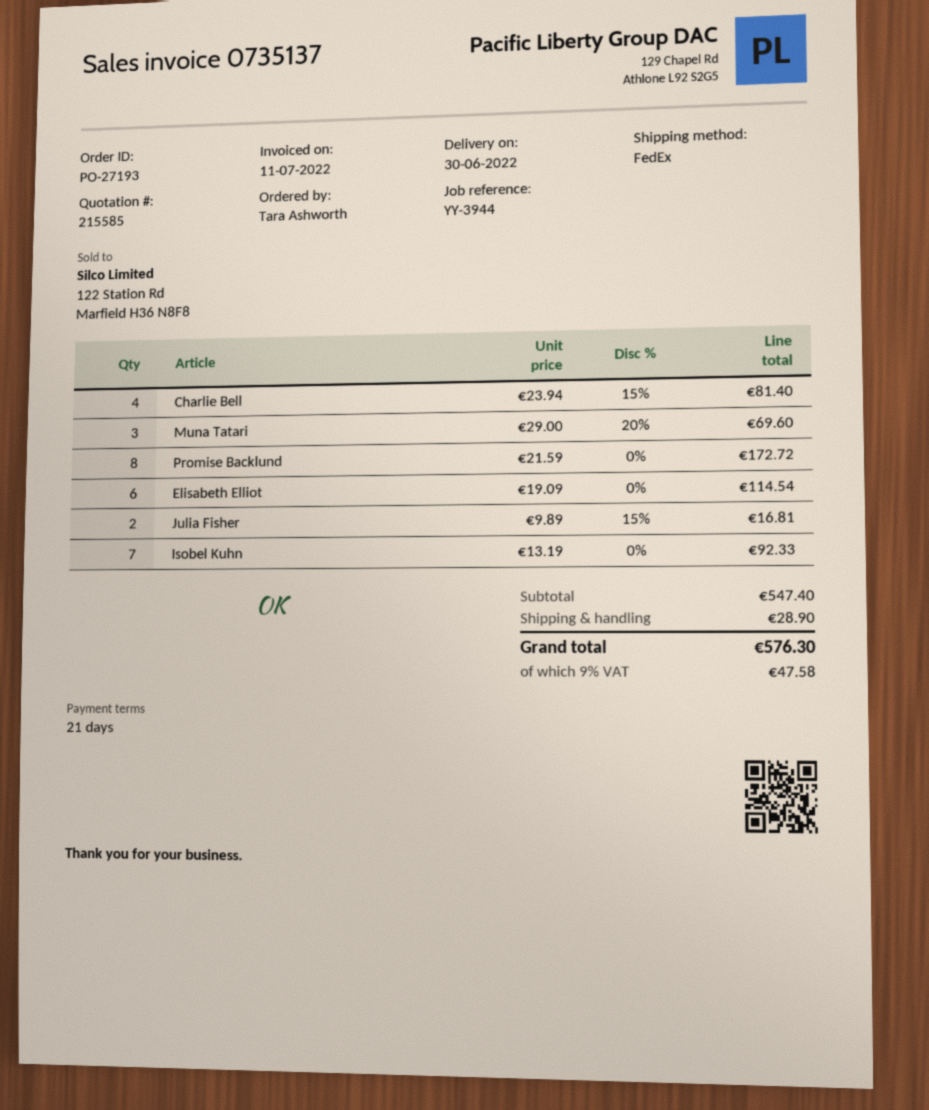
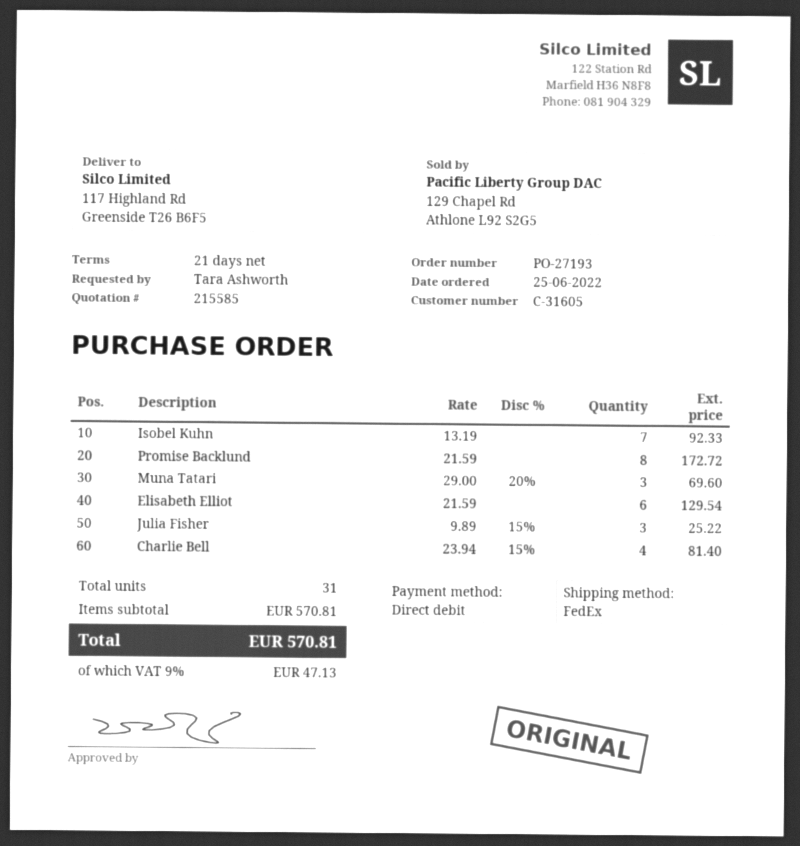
Elisabeth Elliot: 6 x 19.09 = 114.54 -> 6 x 21.59 = 129.54
Julia Fisher: 2 x 9.89 - 15% = 16.81 -> 3 x 9.89 - 15% = 25.22
subtotal: 547.40 -> 570.81
shipping: 28.90 -> none
tax: 9% = 47.58 -> 9% = 47.13
total: 576.30 -> 570.81

